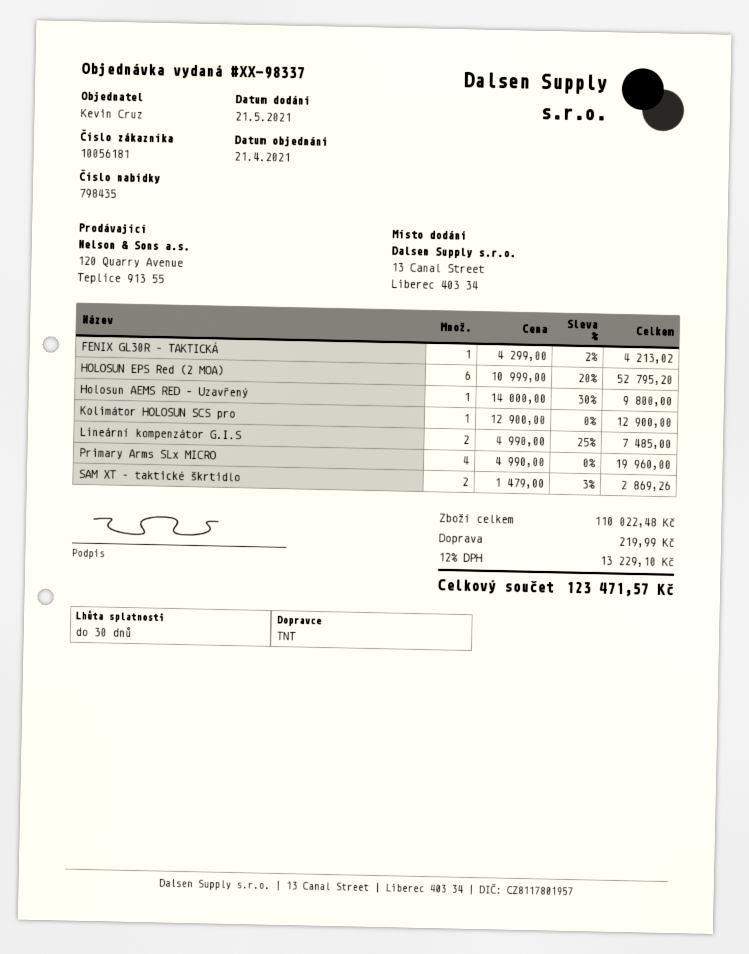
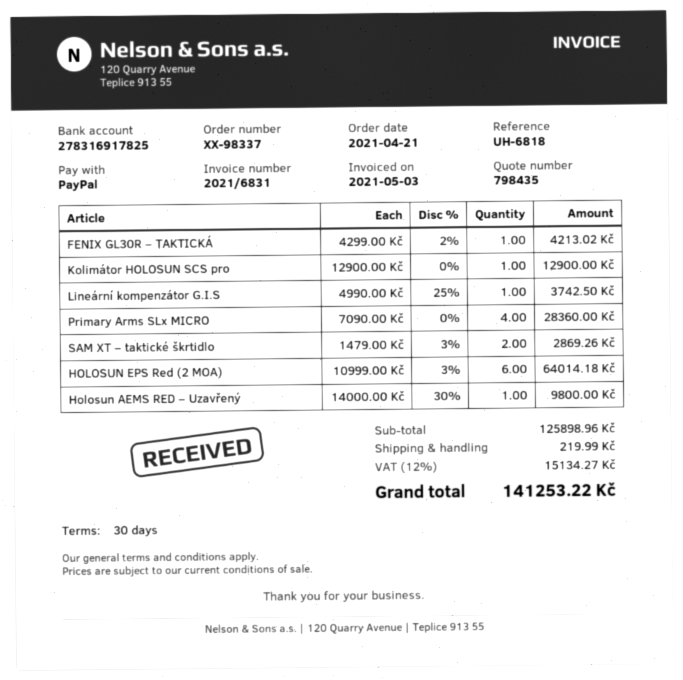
HOLOSUN EPS Red (2 MOA): 6 x 10999.00 - 20% = 52795.20 -> 6 x 10999.00 - 3% = 64014.18
Lineární kompenzátor G.I.S: 2 x 4990.00 - 25% = 7485.00 -> 1 x 4990.00 - 25% = 3742.50
Primary Arms SLx MICRO: 4 x 4990.00 = 19960.00 -> 4 x 7090.00 = 28360.00
subtotal: 110022.48 -> 125898.96
tax: 12% = 13229.10 -> 12% = 15134.27
total: 123471.57 -> 141253.22

